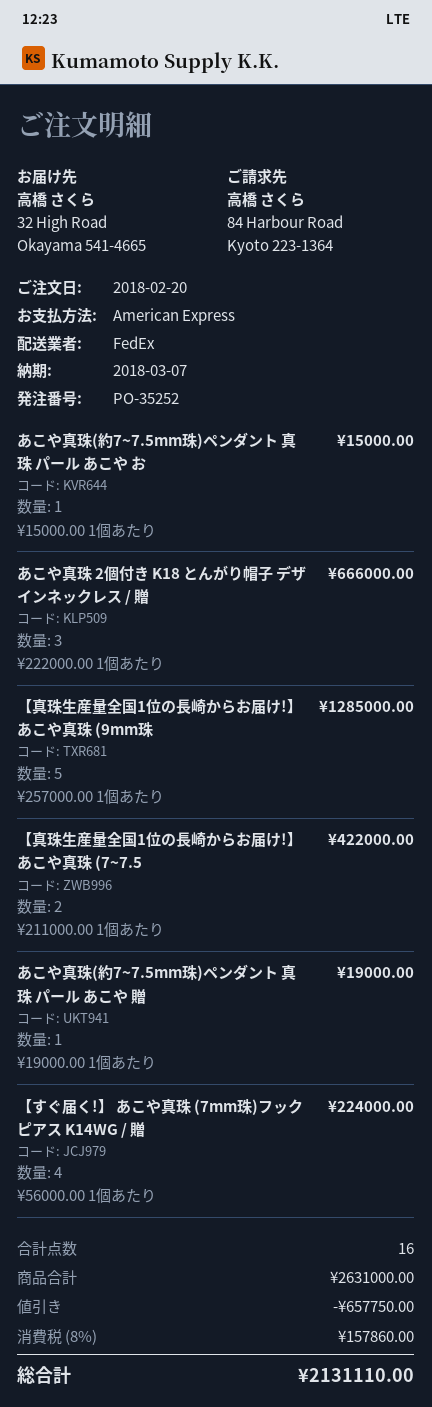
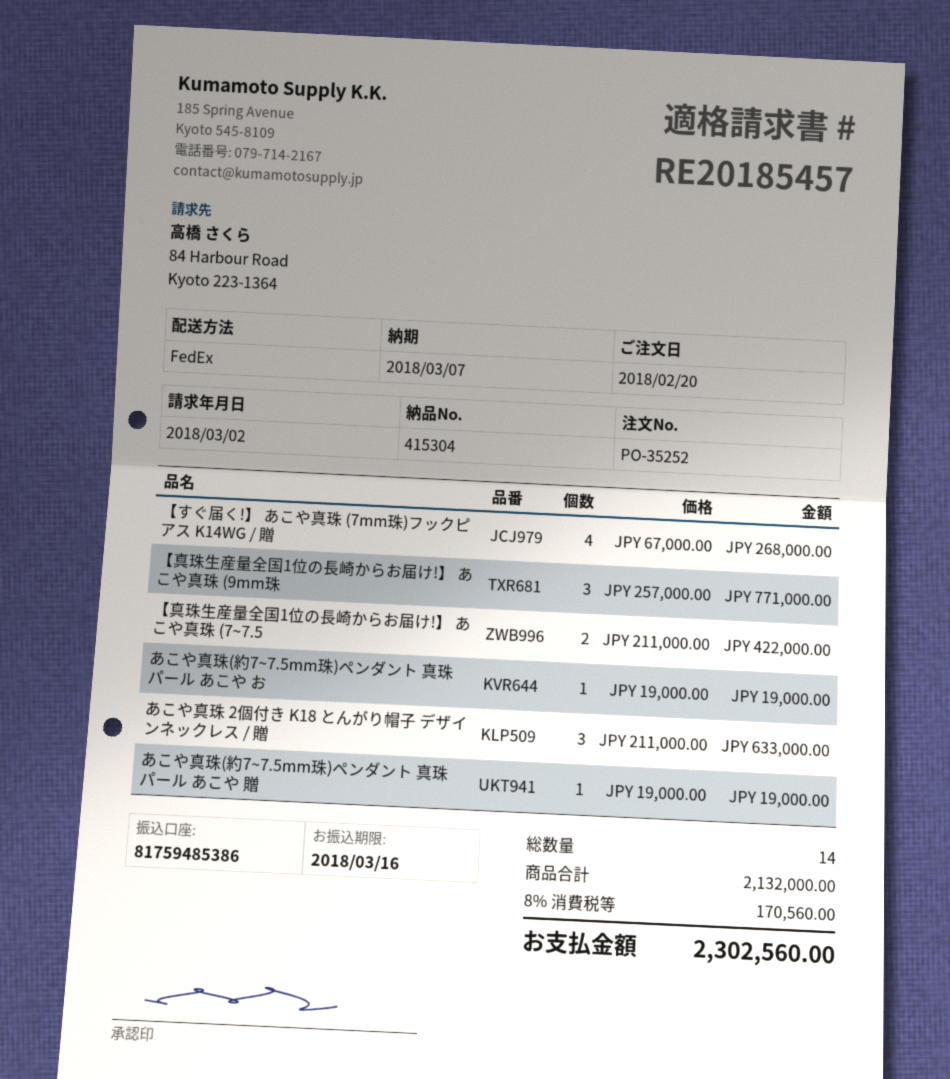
あこや真珠(約7~7.5mm珠)ペンダント 真珠 パール あこや お: 1 x 15000.00 = 15000.00 -> 1 x 19000.00 = 19000.00
あこや真珠 2個付き K18 とんがり帽子 デザインネックレス / 贈: 3 x 222000.00 = 666000.00 -> 3 x 211000.00 = 633000.00
【真珠生産量全国1位の長崎からお届け!】 あこや真珠 (9mm珠: 5 x 257000.00 = 1285000.00 -> 3 x 257000.00 = 771000.00
【すぐ届く!】 あこや真珠 (7mm珠)フックピアス K14WG / 贈: 4 x 56000.00 = 224000.00 -> 4 x 67000.00 = 268000.00
total quantity: 16 -> 14
subtotal: 2631000.00 -> 2132000.00
discount: 657750.00 -> none
tax: 8% = 157860.00 -> 8% = 170560.00
total: 2131110.00 -> 2302560.00

